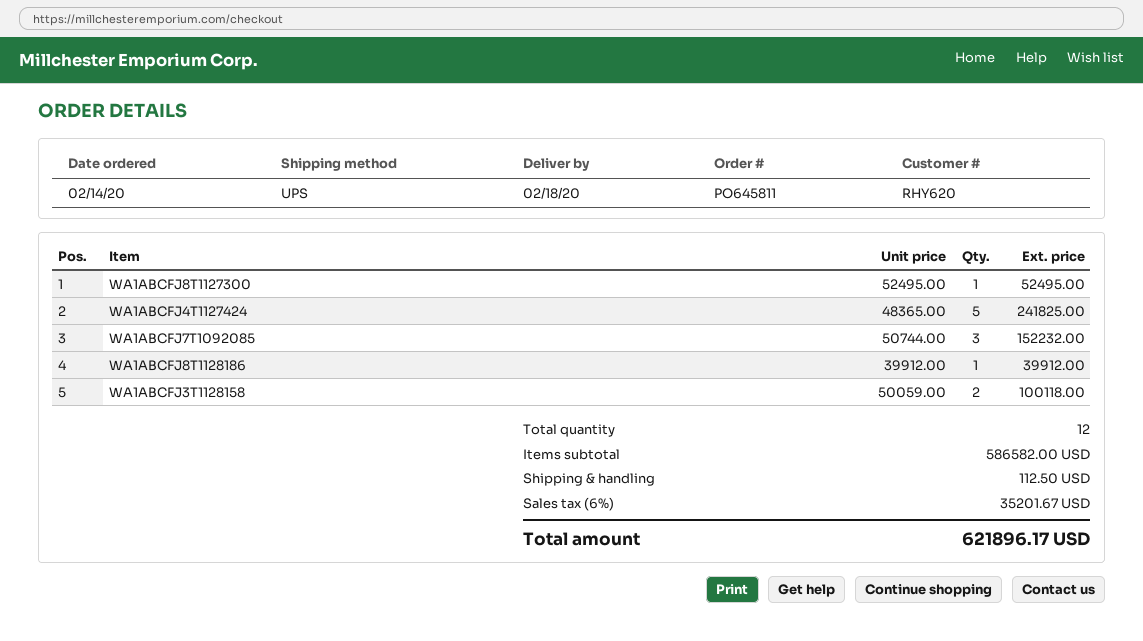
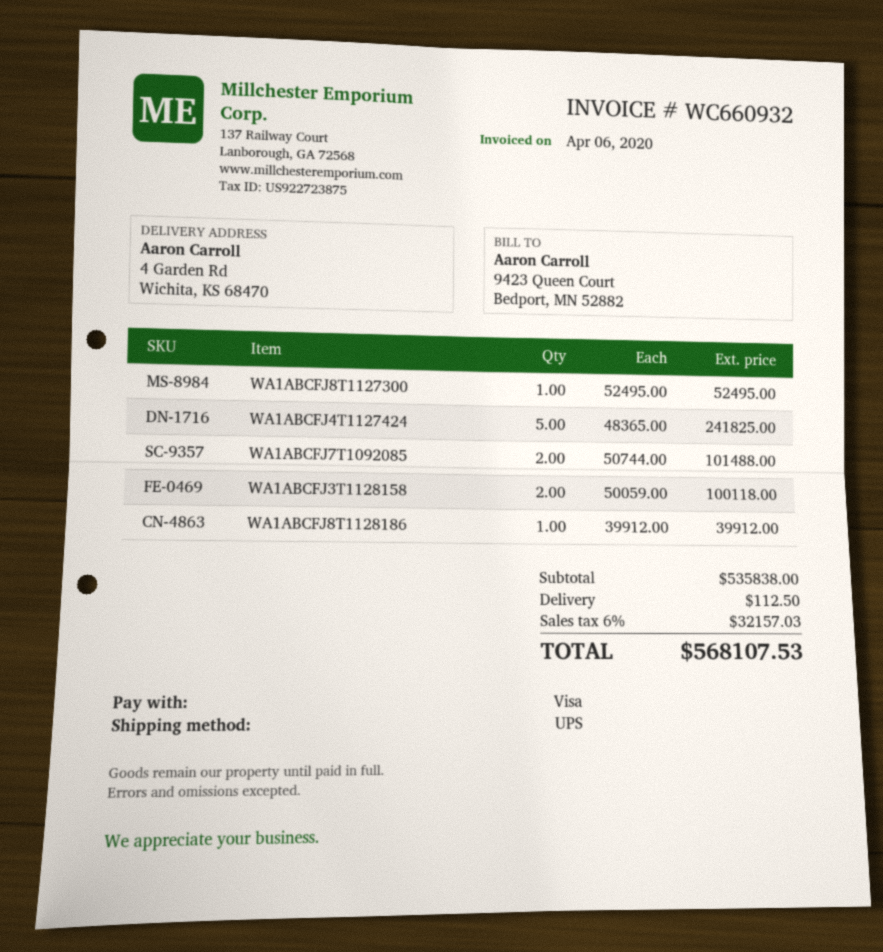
WA1ABCFJ7T1092085: 3 x 50744.00 = 152232.00 -> 2 x 50744.00 = 101488.00
subtotal: 586582.00 -> 535838.00
tax: 6% = 35201.67 -> 6% = 32157.03
total: 621896.17 -> 568107.53

